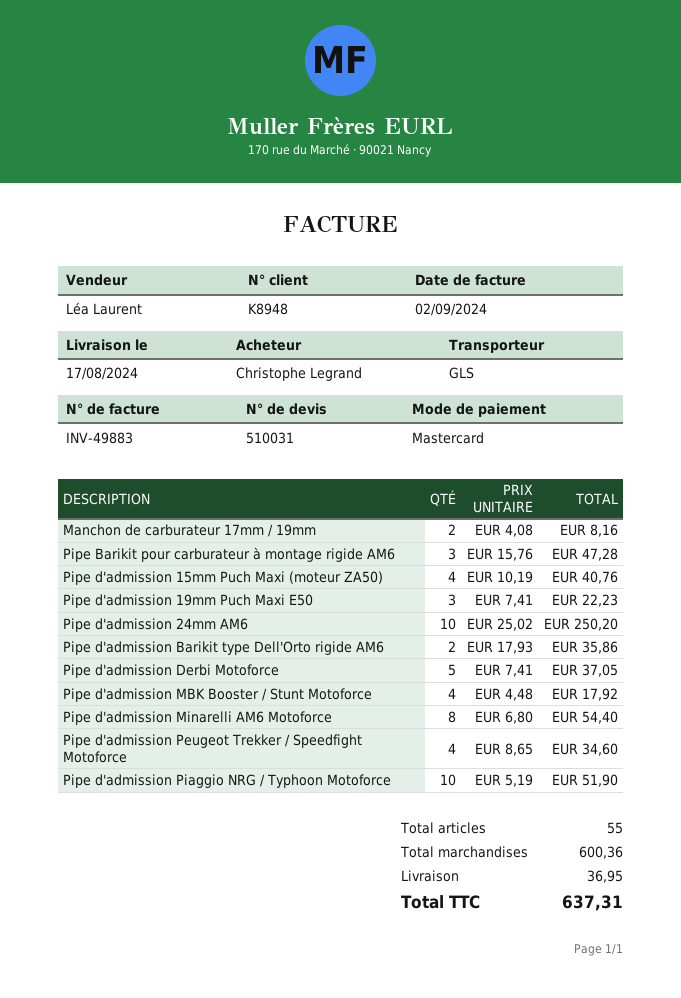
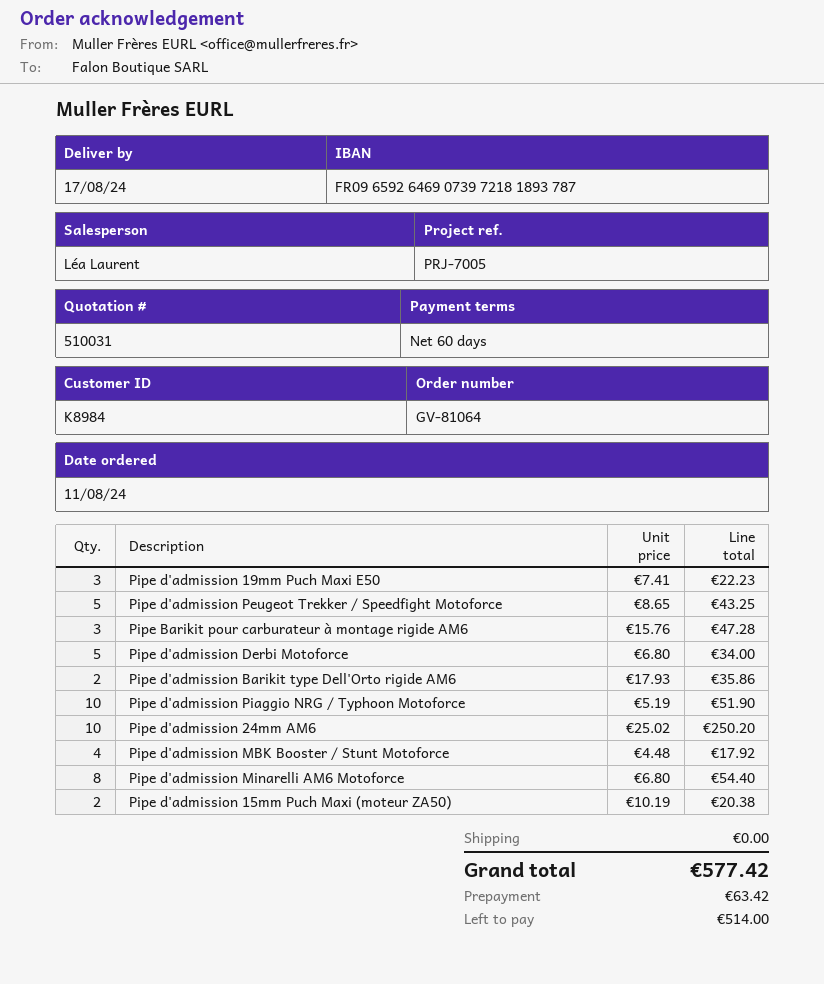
customer number: K8948 -> K8984
Manchon de carburateur 17mm / 19mm: 2 x 4.08 = 8.16 -> none
Pipe d'admission 15mm Puch Maxi (moteur ZA50): 4 x 10.19 = 40.76 -> 2 x 10.19 = 20.38
Pipe d'admission Derbi Motoforce: 5 x 7.41 = 37.05 -> 5 x 6.80 = 34.00
Pipe d'admission Peugeot Trekker / Speedfight Motoforce: 4 x 8.65 = 34.60 -> 5 x 8.65 = 43.25
shipping: 36.95 -> 0.00
total: 637.31 -> 577.42

